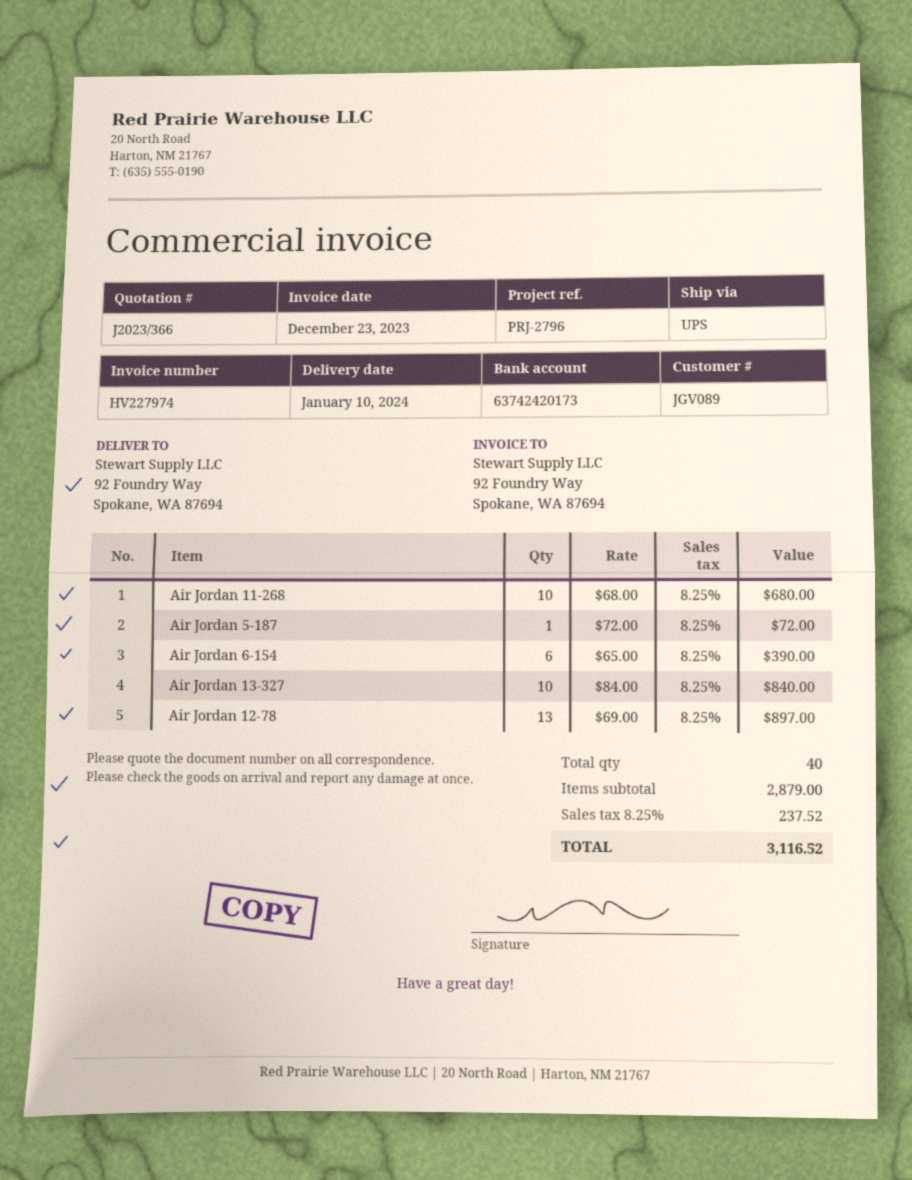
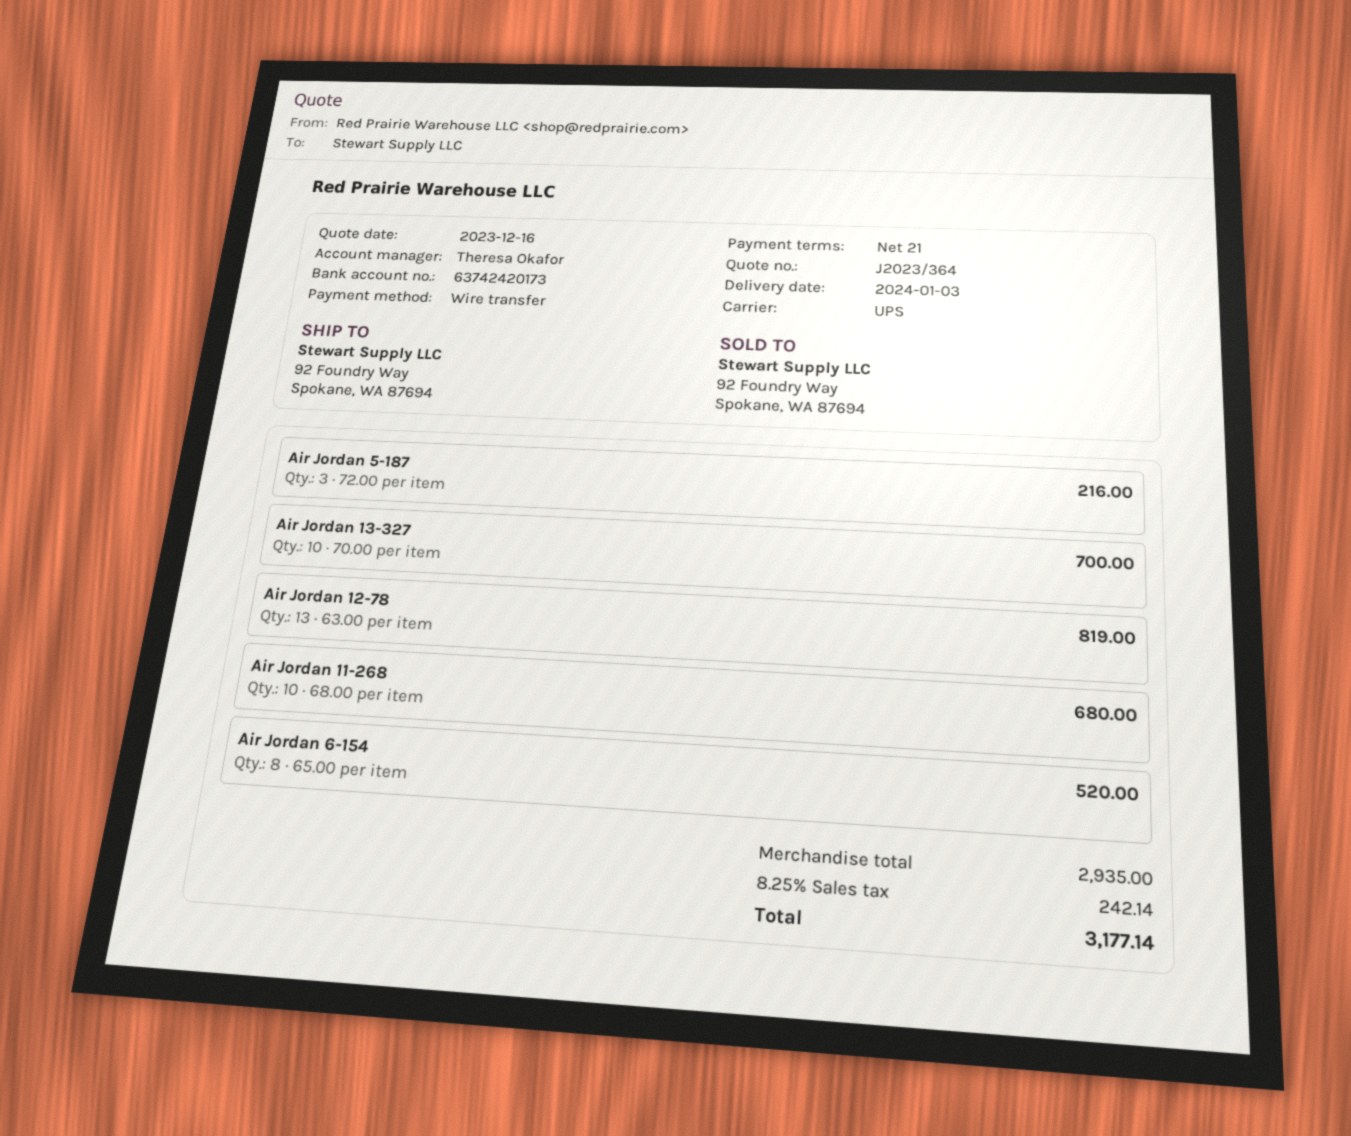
quote number: J2023/366 -> J2023/364
delivery date: 2024-01-10 -> 2024-01-03
Air Jordan 5-187: 1 x 72.00 = 72.00 -> 3 x 72.00 = 216.00
Air Jordan 6-154: 6 x 65.00 = 390.00 -> 8 x 65.00 = 520.00
Air Jordan 13-327: 10 x 84.00 = 840.00 -> 10 x 70.00 = 700.00
Air Jordan 12-78: 13 x 69.00 = 897.00 -> 13 x 63.00 = 819.00
subtotal: 2879.00 -> 2935.00
tax: 8.25% = 237.52 -> 8.25% = 242.14
total: 3116.52 -> 3177.14

